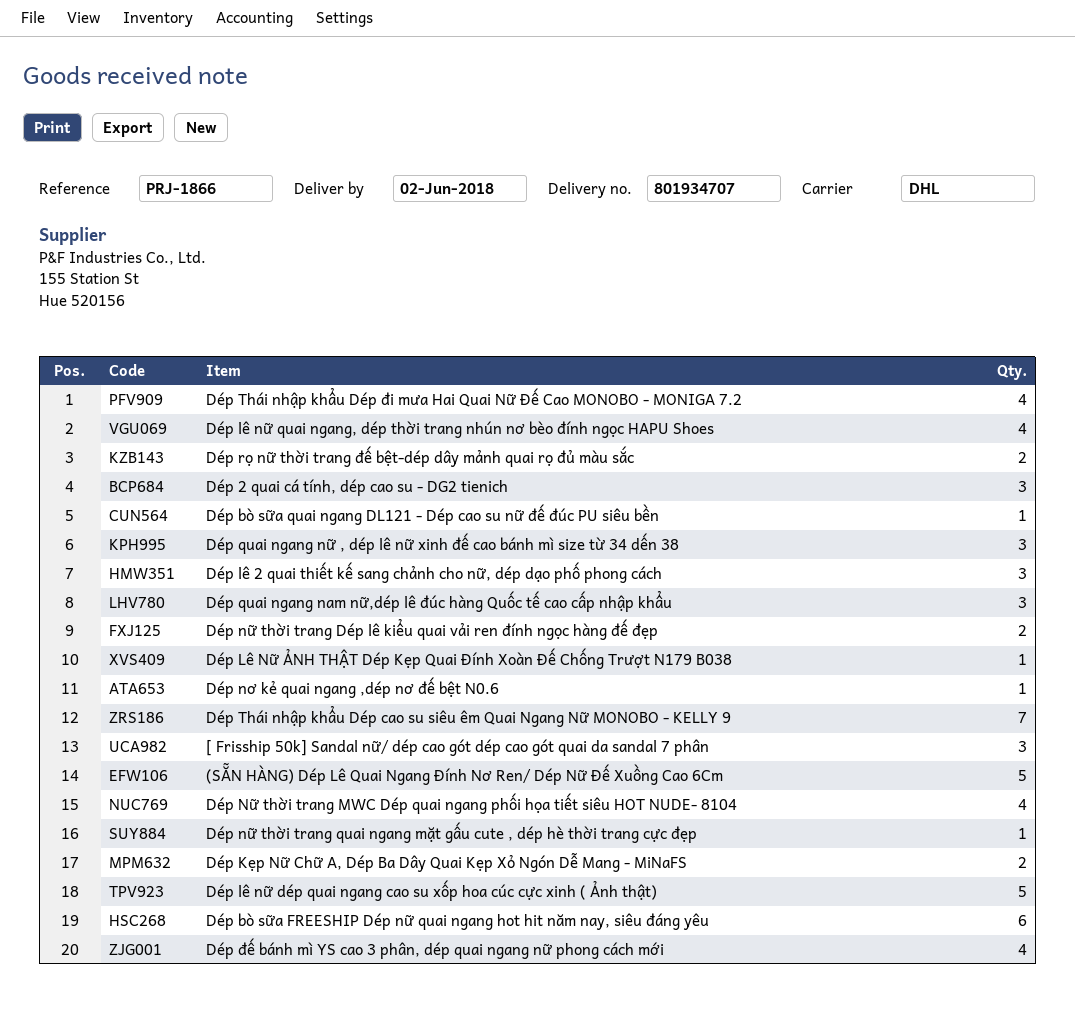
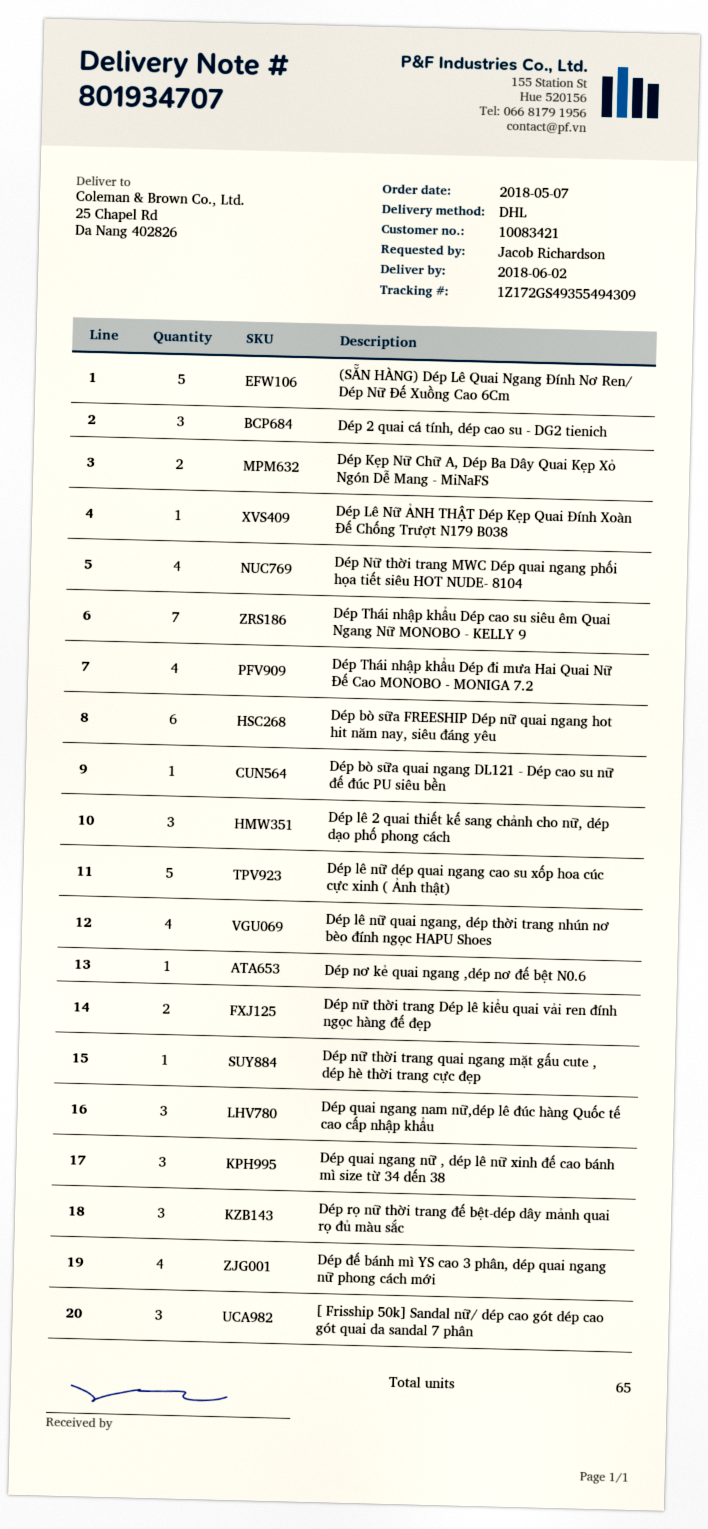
Dép rọ nữ thời trang đế bệt-dép dây mảnh quai rọ đủ màu sắc: 2 -> 3

